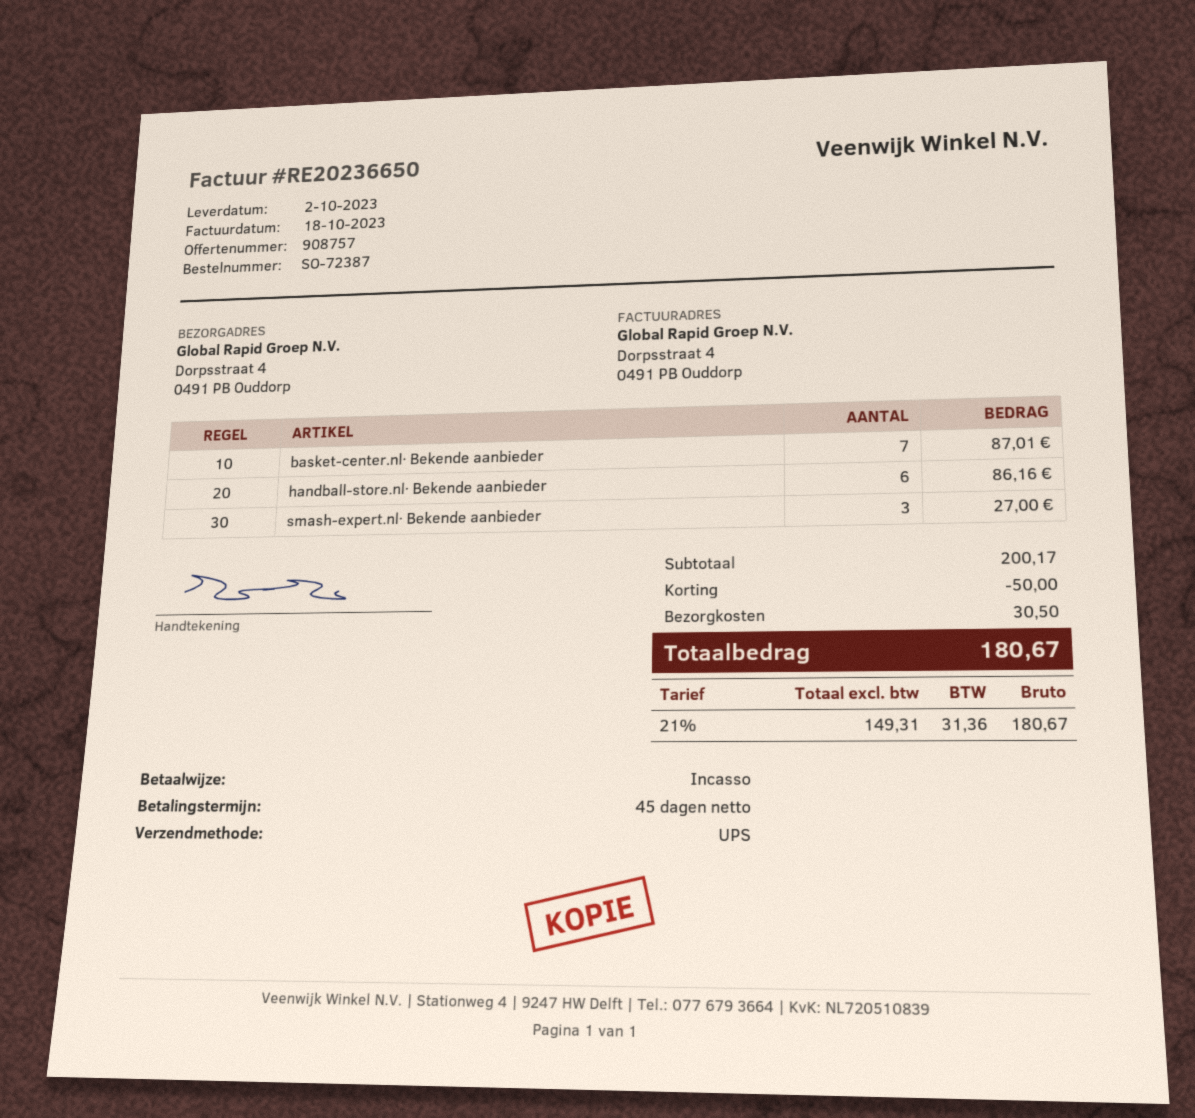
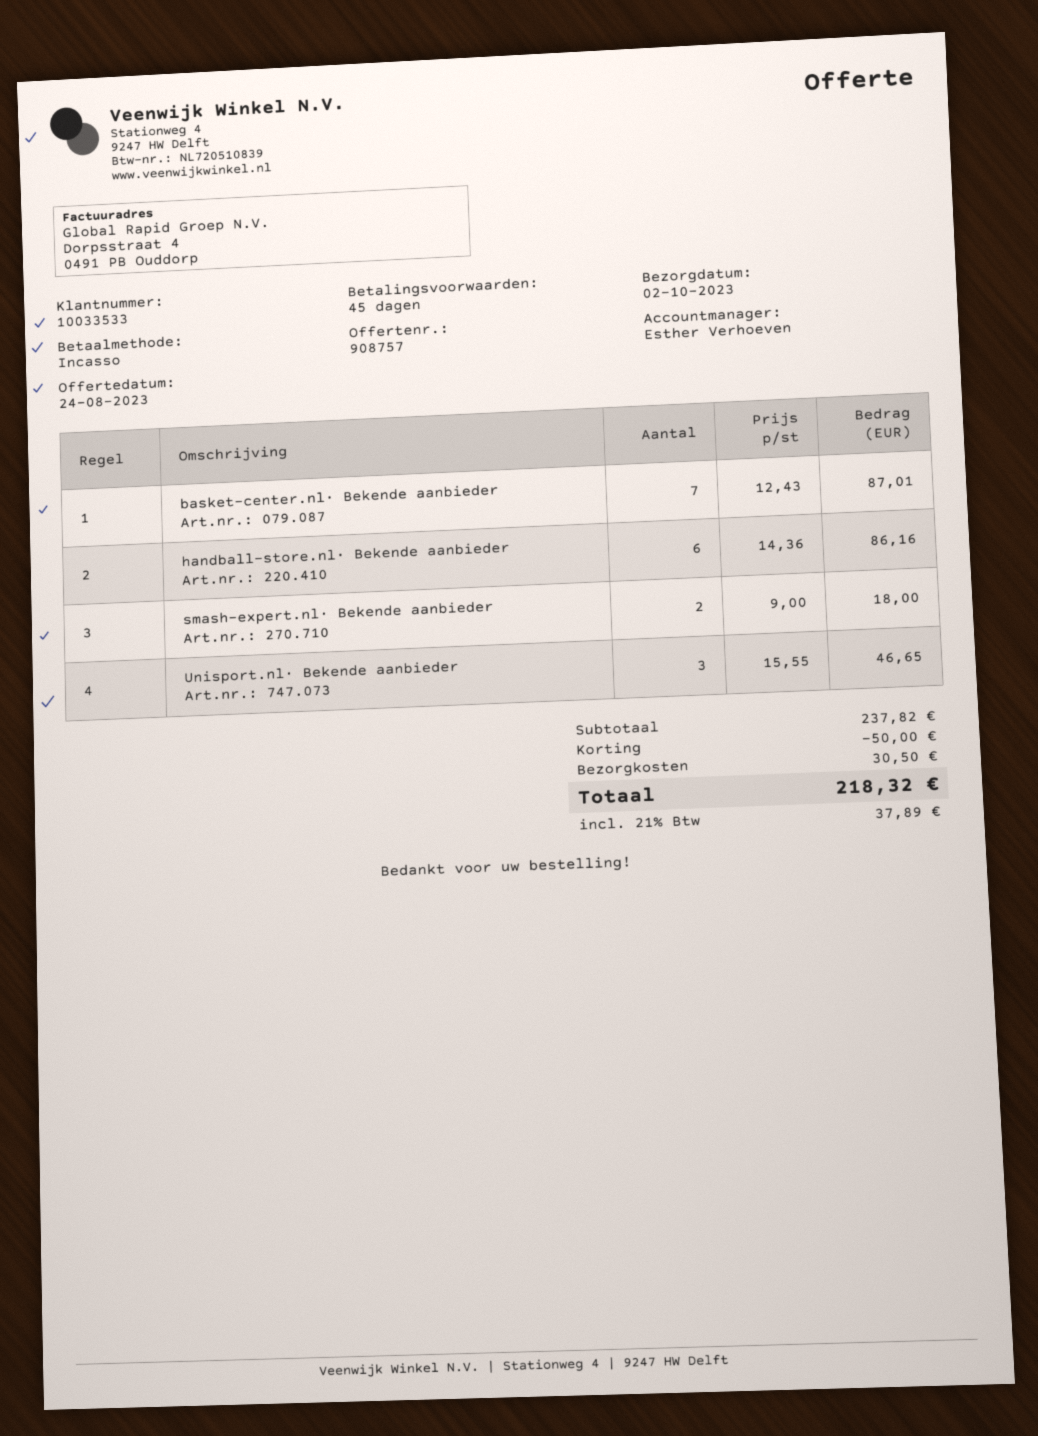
smash-expert.nl· Bekende aanbieder: 3 for 27.00 -> 2 for 18.00
Unisport.nl· Bekende aanbieder: none -> 3 for 46.65
subtotal: 200.17 -> 237.82
tax: 21% = 31.36 -> 21% = 37.89
total: 180.67 -> 218.32

